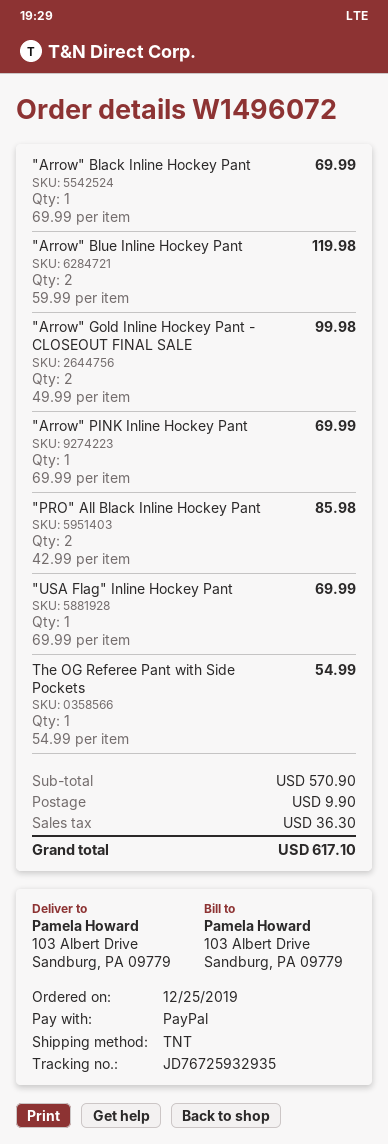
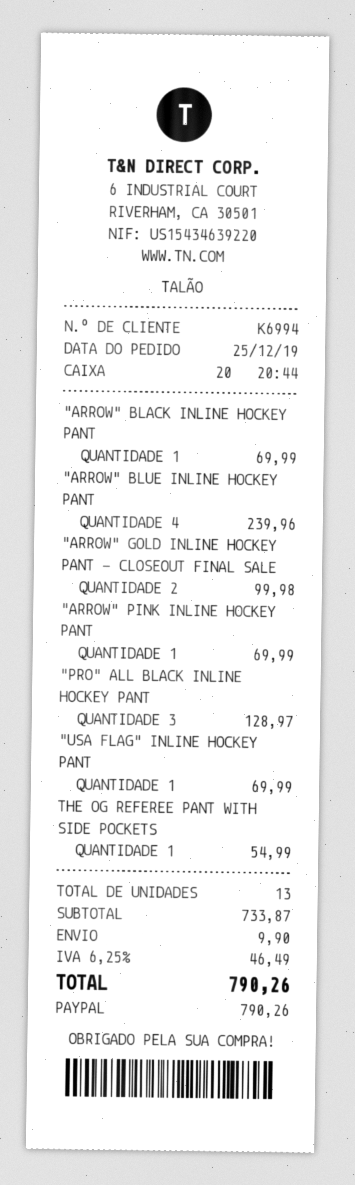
"Arrow" Blue Inline Hockey Pant: 2 for 119.98 -> 4 for 239.96
"PRO" All Black Inline Hockey Pant: 2 for 85.98 -> 3 for 128.97
subtotal: 570.90 -> 733.87
tax: 36.30 -> 46.49
total: 617.10 -> 790.26

